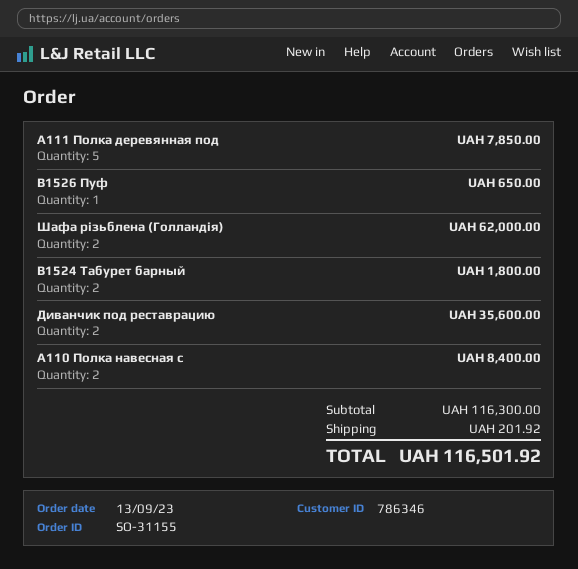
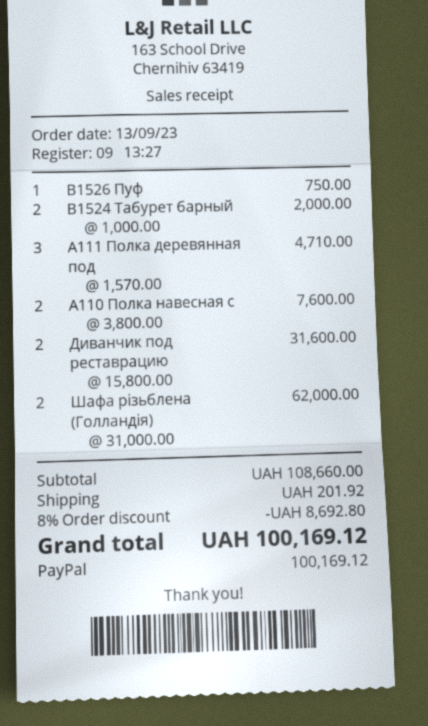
А111 Полка деревянная под: 5 for 7850.00 -> 3 for 4710.00
В1526 Пуф: 1 for 650.00 -> 1 for 750.00
В1524 Табурет барный: 2 for 1800.00 -> 2 for 2000.00
Диванчик под реставрацию: 2 for 35600.00 -> 2 for 31600.00
А110 Полка навесная с: 2 for 8400.00 -> 2 for 7600.00
subtotal: 116300.00 -> 108660.00
discount: none -> 8% = 8692.80
total: 116501.92 -> 100169.12

